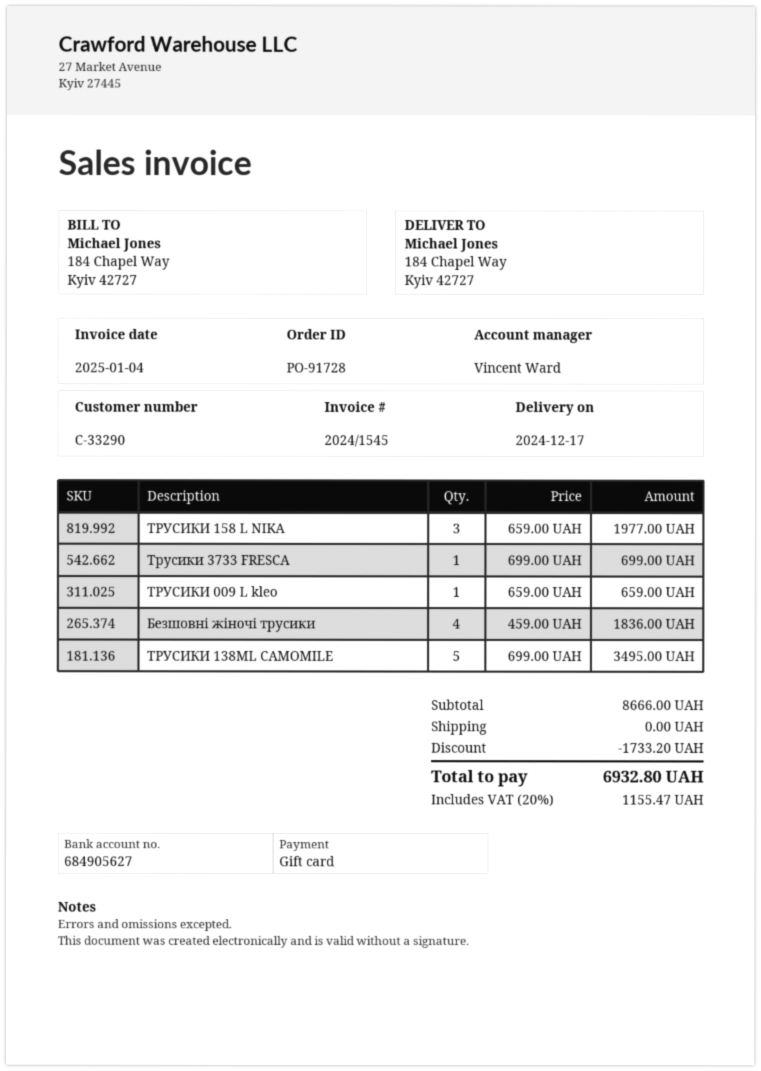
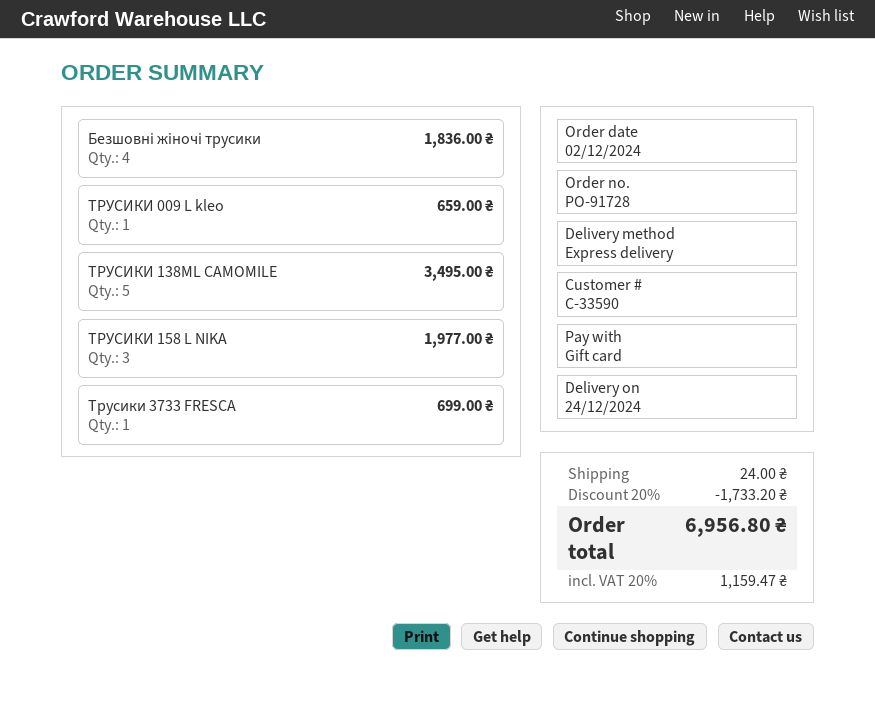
delivery date: 2024-12-17 -> 2024-12-24
customer number: C-33290 -> C-33590
shipping: 0.00 -> 24.00
tax: 20% = 1155.47 -> 20% = 1159.47
total: 6932.80 -> 6956.80

